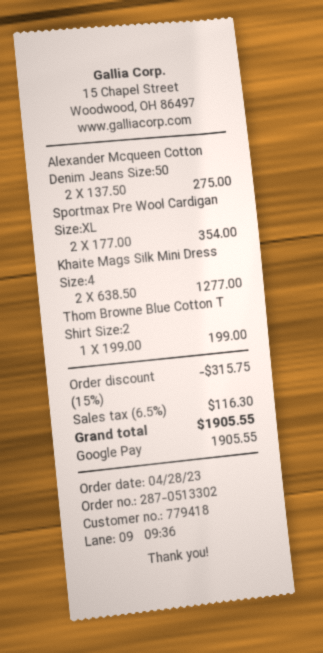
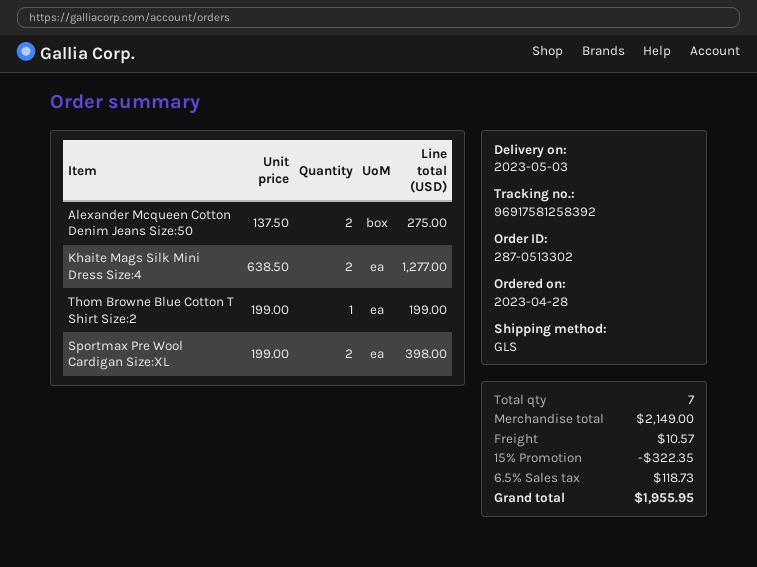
Sportmax Pre Wool Cardigan Size:XL: 2 x 177.00 = 354.00 -> 2 x 199.00 = 398.00
discount: 15% = 315.75 -> 15% = 322.35
shipping: none -> 10.57
tax: 6.5% = 116.30 -> 6.5% = 118.73
total: 1905.55 -> 1955.95

